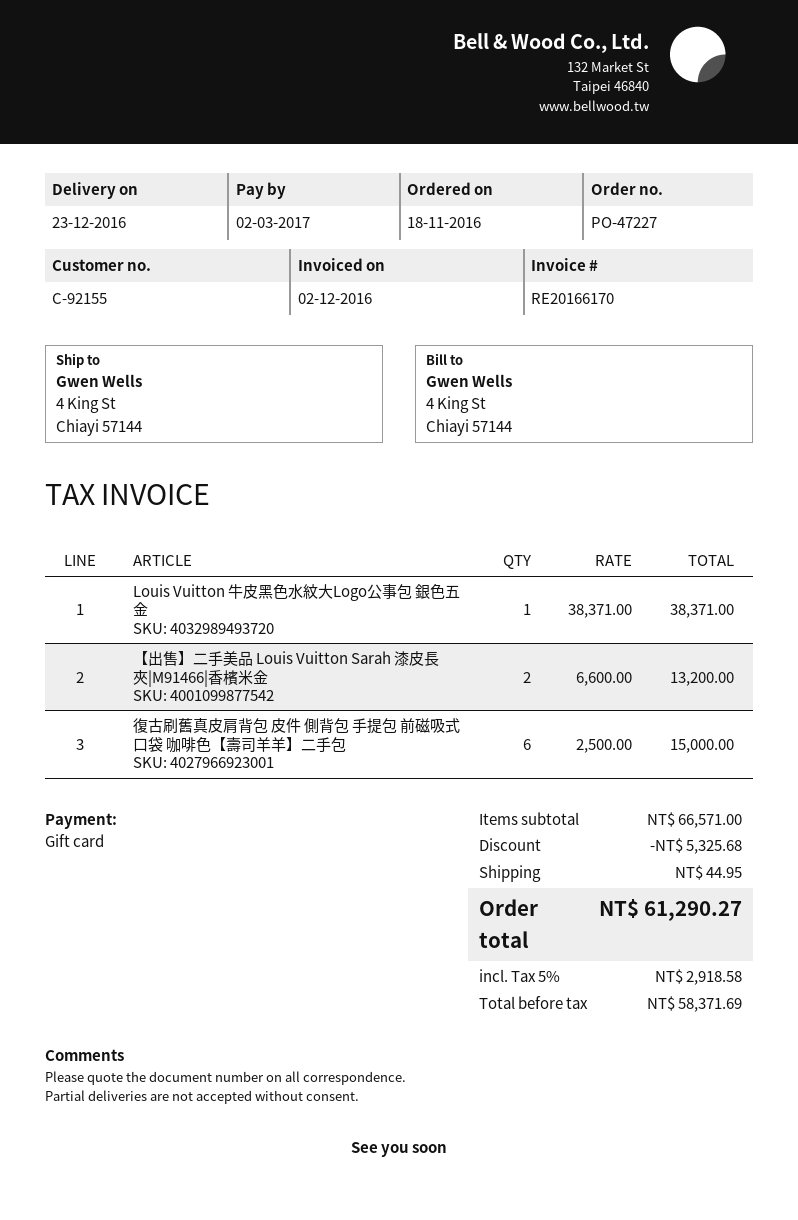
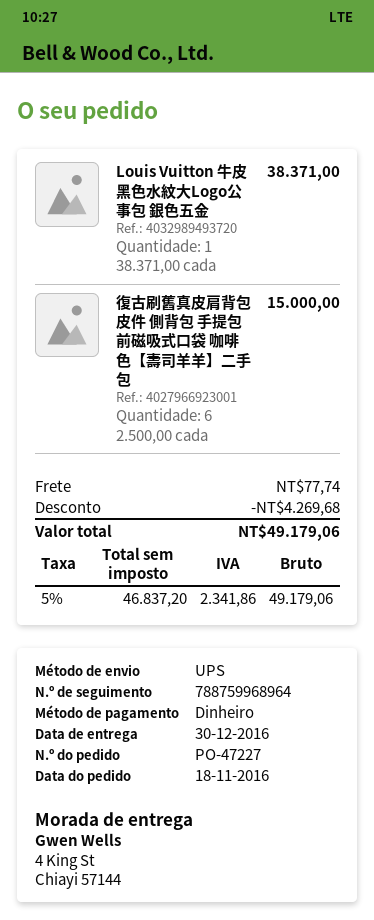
delivery date: 2016-12-23 -> 2016-12-30
payment method: gift card -> cash
【出售】二手美品 Louis Vuitton Sarah 漆皮長夾|M91466|香檳米金: 2 x 6600.00 = 13200.00 -> none
discount: 5325.68 -> 4269.68
shipping: 44.95 -> 77.74
net: 58371.69 -> 46837.20
tax: 5% = 2918.58 -> 5% = 2341.86
total: 61290.27 -> 49179.06

